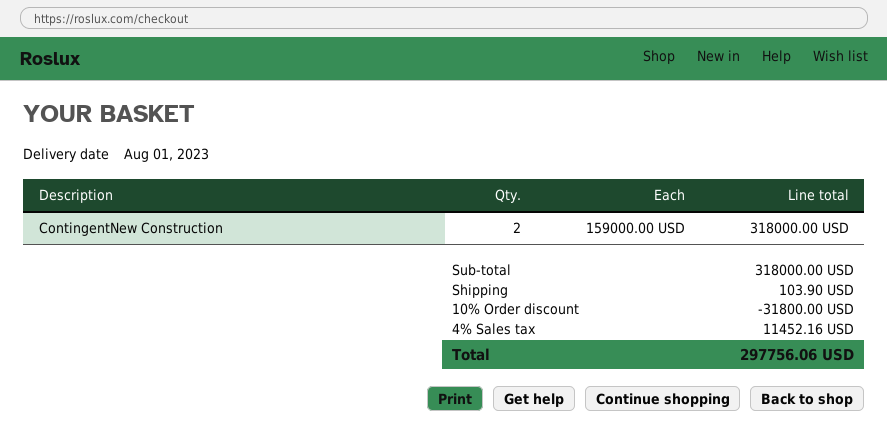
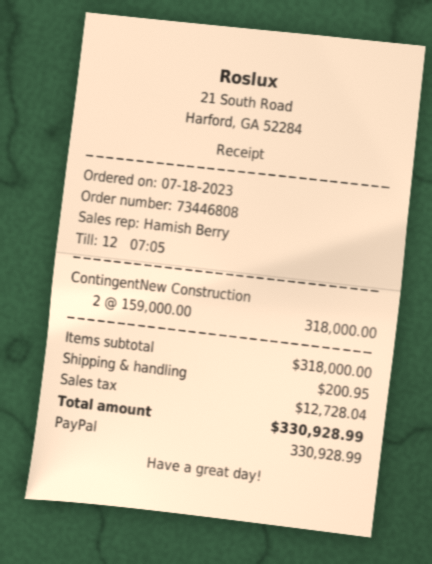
discount: 10% = 31800.00 -> none
shipping: 103.90 -> 200.95
tax: 11452.16 -> 12728.04
total: 297756.06 -> 330928.99

